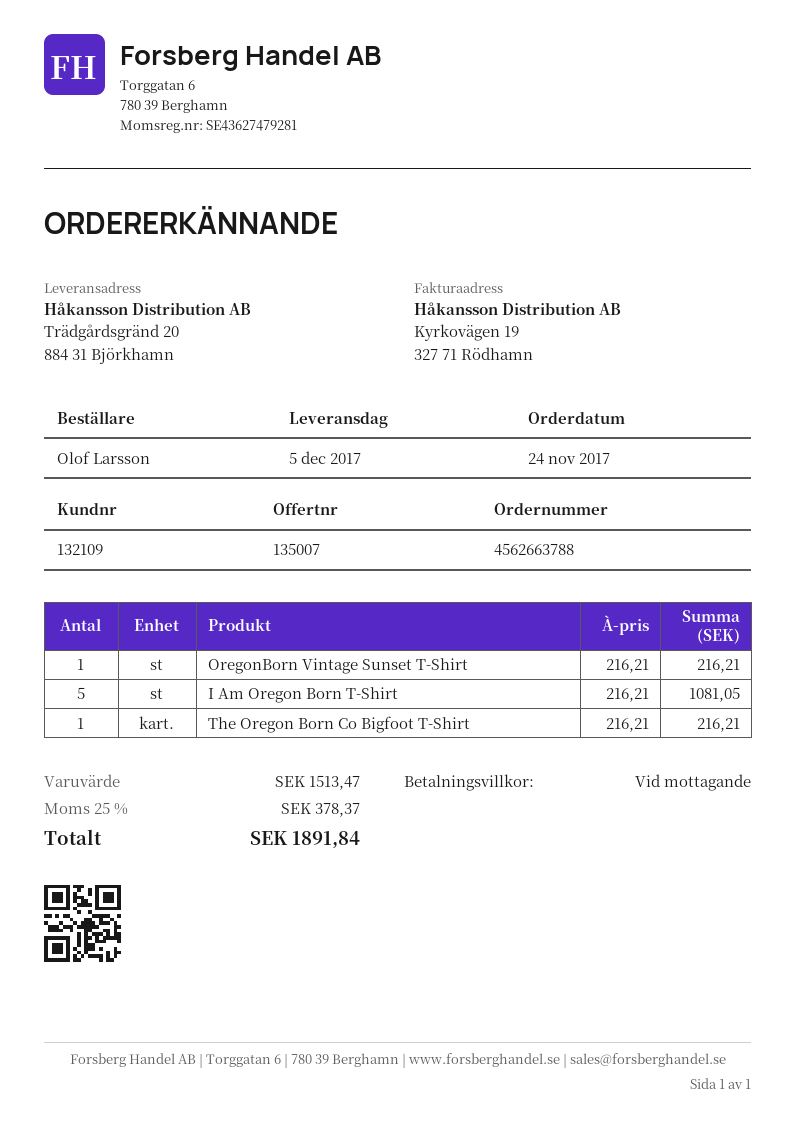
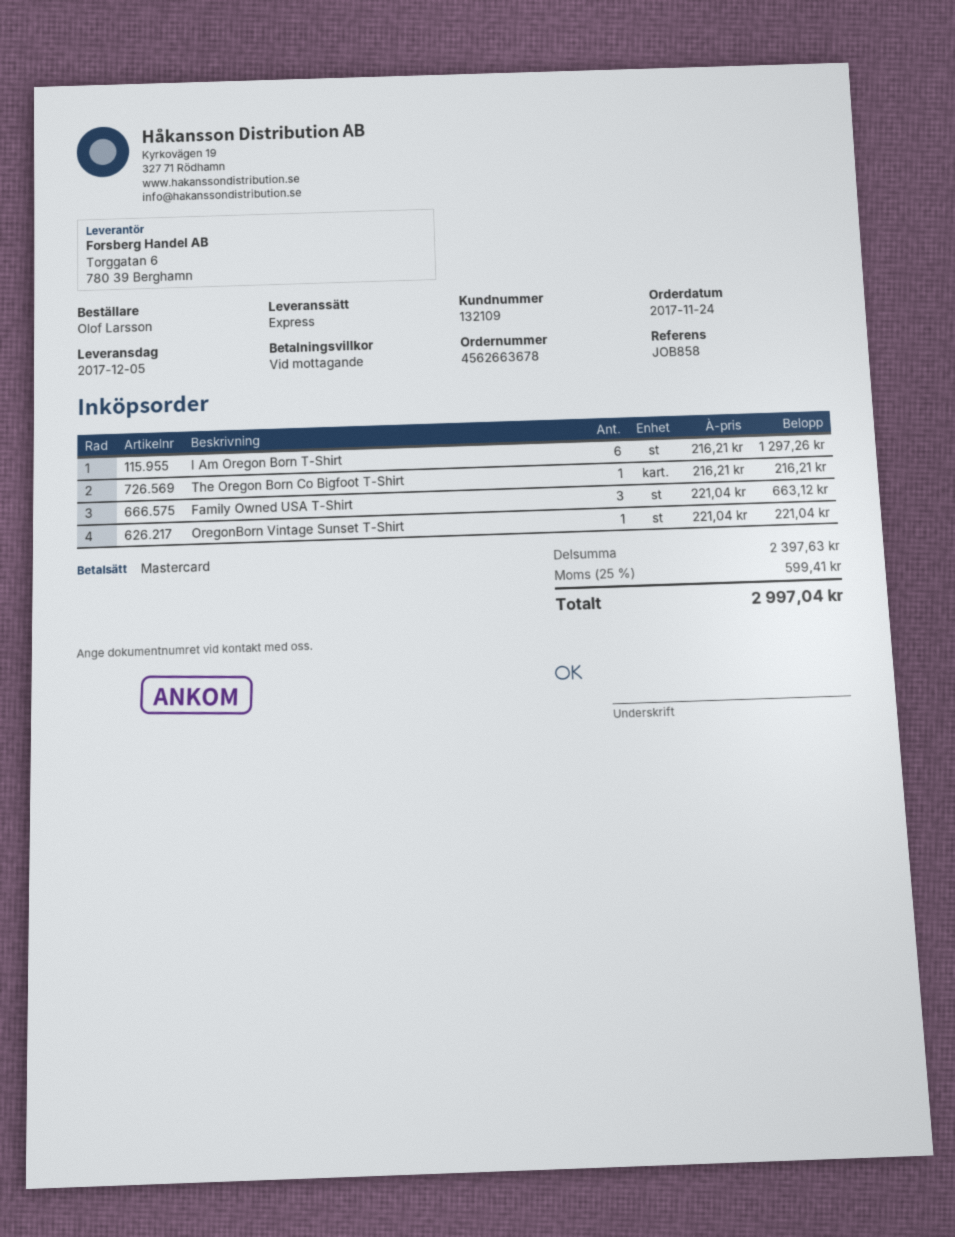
order number: 4562663788 -> 4562663678
OregonBorn Vintage Sunset T-Shirt: 1 x 216.21 = 216.21 -> 1 x 221.04 = 221.04
I Am Oregon Born T-Shirt: 5 x 216.21 = 1081.05 -> 6 x 216.21 = 1297.26
Family Owned USA T-Shirt: none -> 3 x 221.04 = 663.12
subtotal: 1513.47 -> 2397.63
tax: 25% = 378.37 -> 25% = 599.41
total: 1891.84 -> 2997.04

